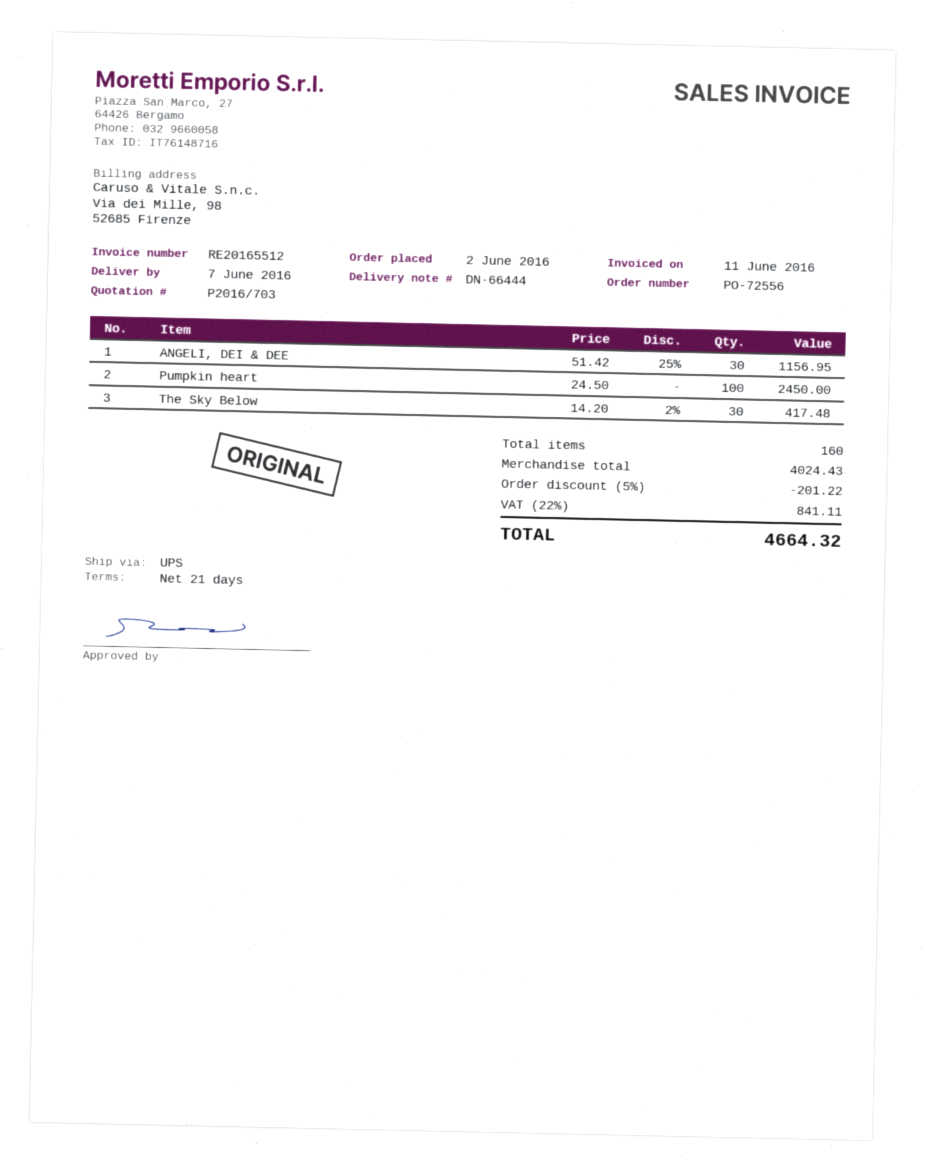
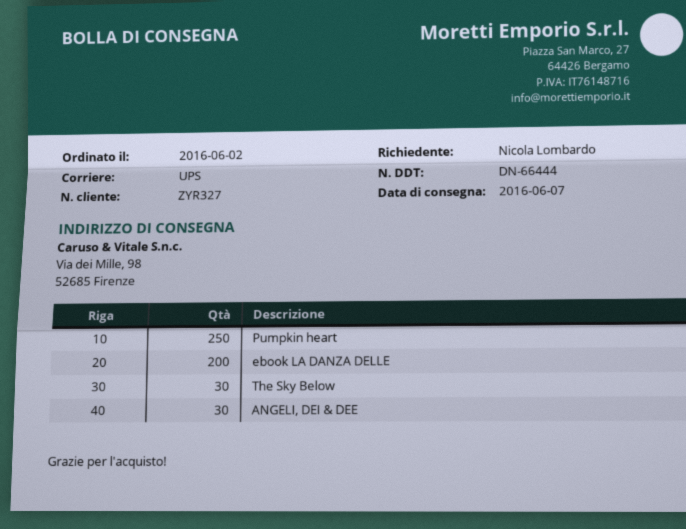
Pumpkin heart: 100 -> 250
ebook LA DANZA DELLE: none -> 200

